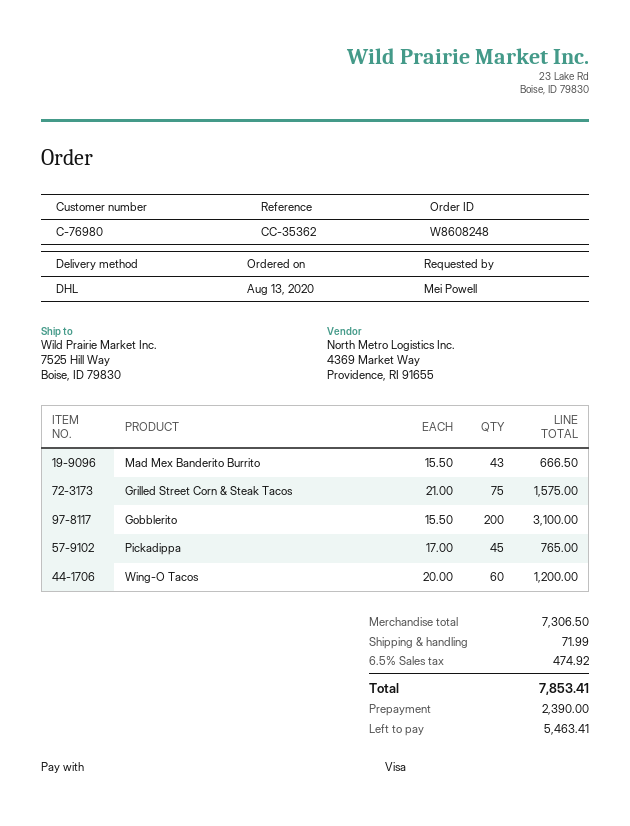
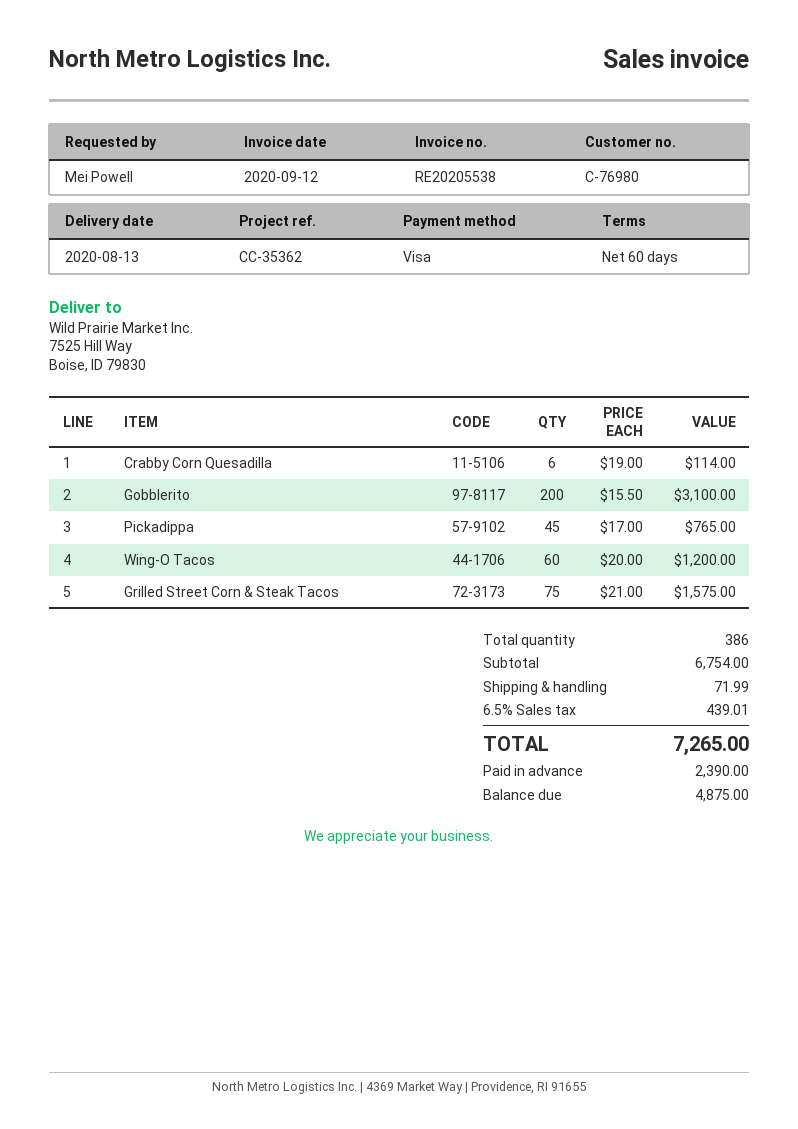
Mad Mex Banderito Burrito: 43 x 15.50 = 666.50 -> none
Crabby Corn Quesadilla: none -> 6 x 19.00 = 114.00
subtotal: 7306.50 -> 6754.00
tax: 6.5% = 474.92 -> 6.5% = 439.01
total: 7853.41 -> 7265.00
balance: 5463.41 -> 4875.00

